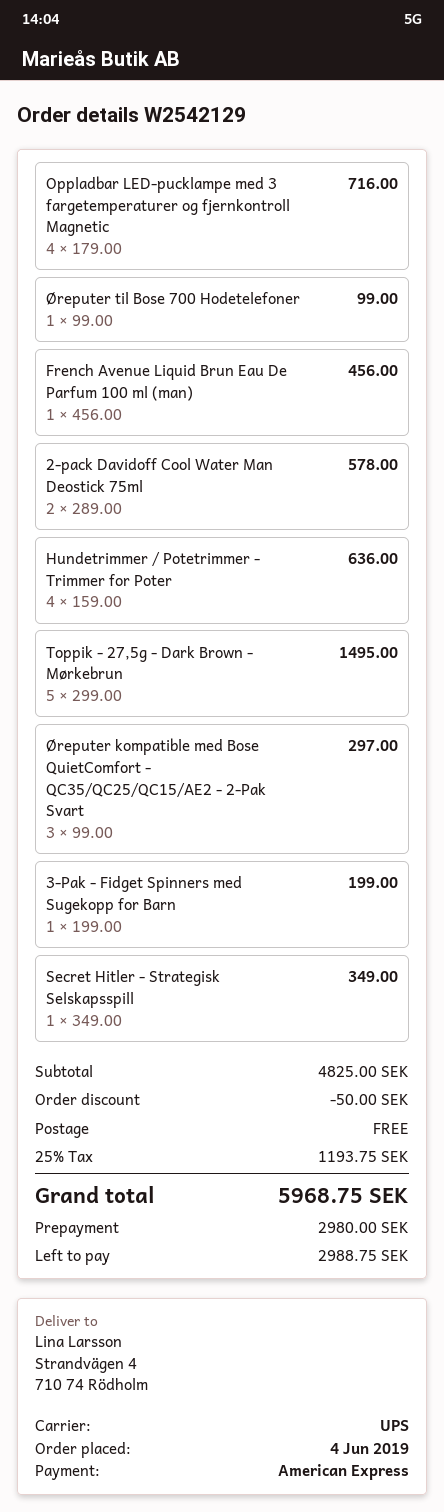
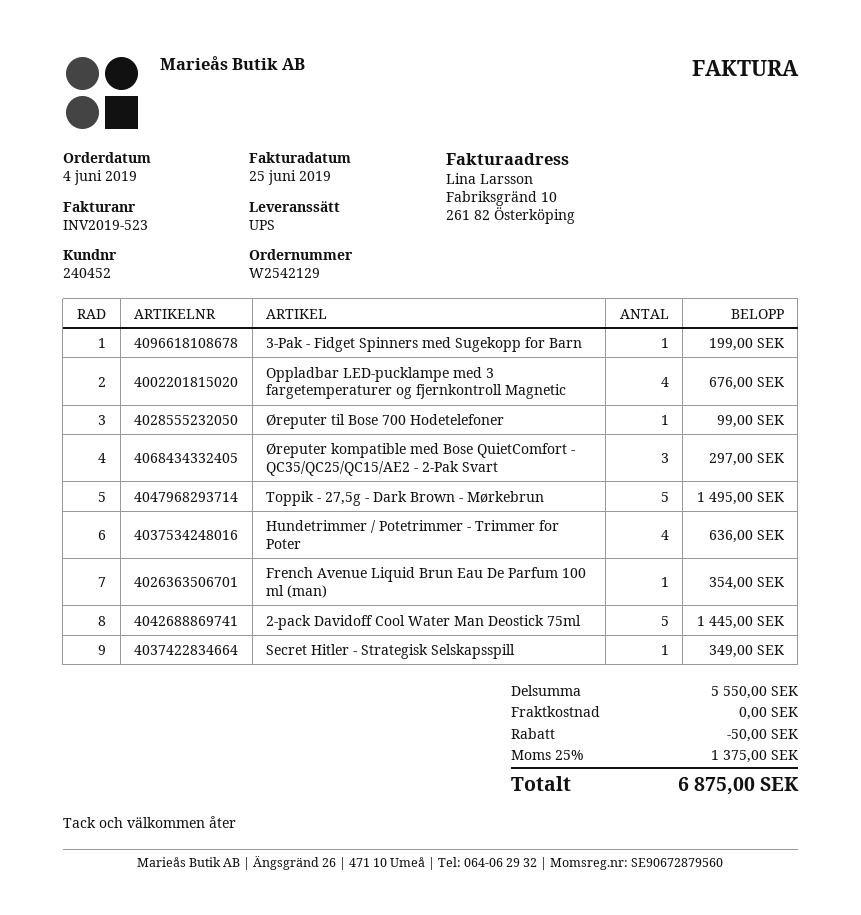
Oppladbar LED-pucklampe med 3 fargetemperaturer og fjernkontroll Magnetic: 4 for 716.00 -> 4 for 676.00
French Avenue Liquid Brun Eau De Parfum 100 ml (man): 1 for 456.00 -> 1 for 354.00
2-pack Davidoff Cool Water Man Deostick 75ml: 2 for 578.00 -> 5 for 1445.00
subtotal: 4825.00 -> 5550.00
tax: 25% = 1193.75 -> 25% = 1375.00
total: 5968.75 -> 6875.00

